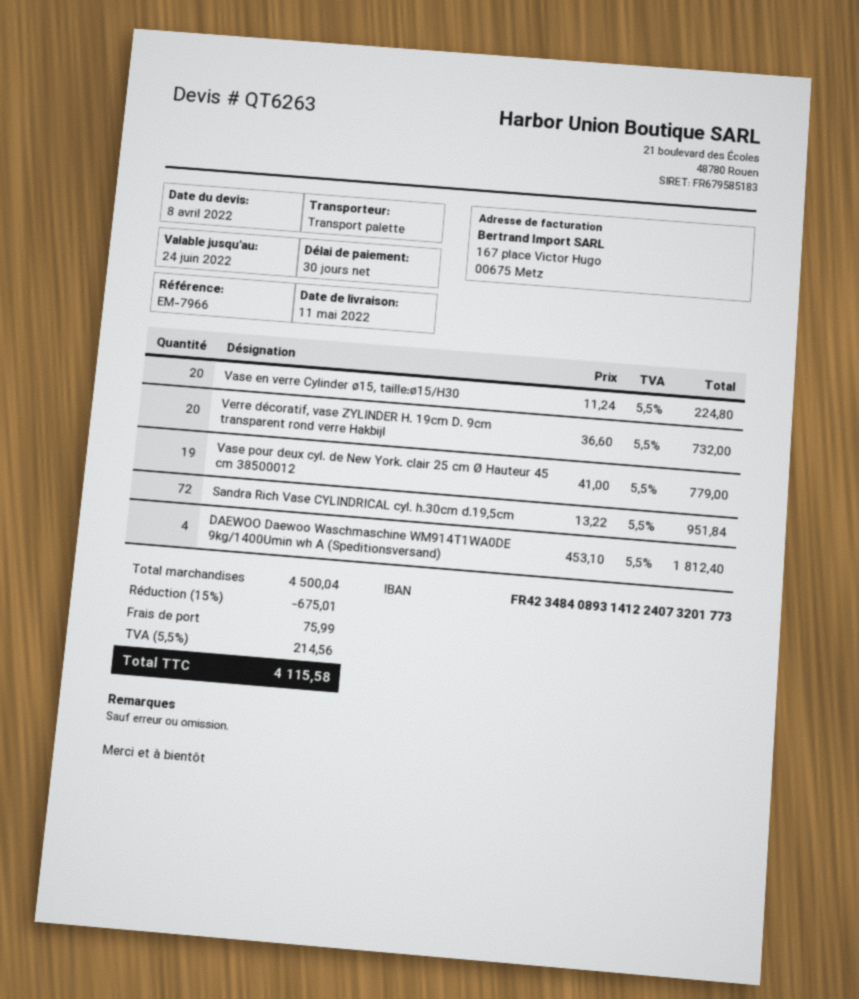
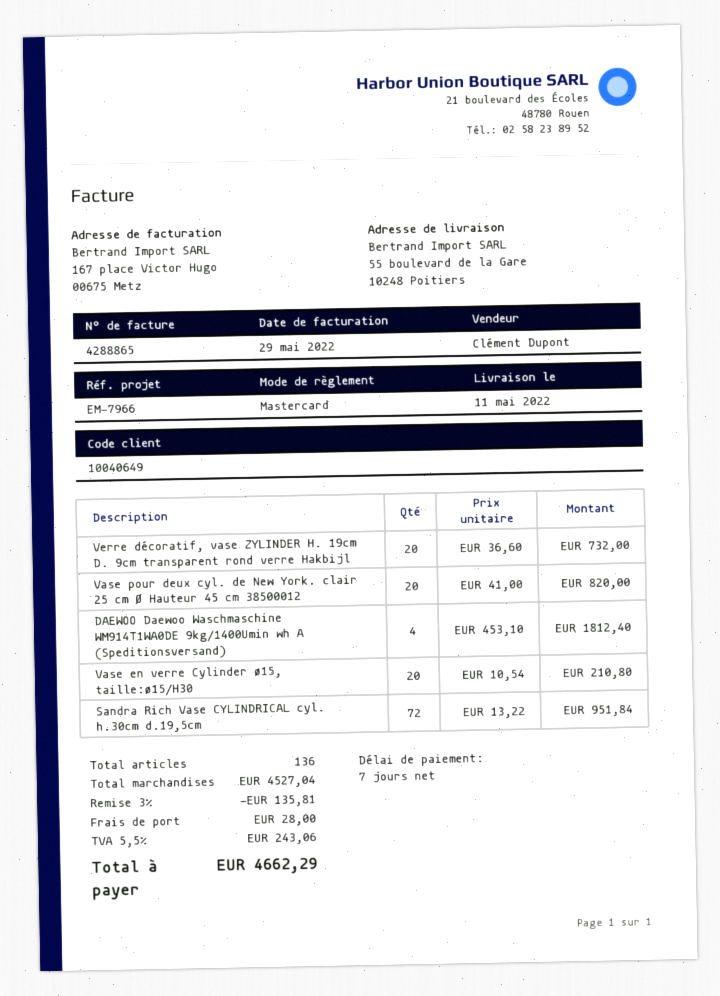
payment terms: 30 days -> 7 days
Vase en verre Cylinder ø15, taille:ø15/H30: 20 x 11.24 = 224.80 -> 20 x 10.54 = 210.80
Vase pour deux cyl. de New York. clair 25 cm Ø Hauteur 45 cm 38500012: 19 x 41.00 = 779.00 -> 20 x 41.00 = 820.00
subtotal: 4500.04 -> 4527.04
discount: 15% = 675.01 -> 3% = 135.81
shipping: 75.99 -> 28.00
tax: 5.5% = 214.56 -> 5.5% = 243.06
total: 4115.58 -> 4662.29

